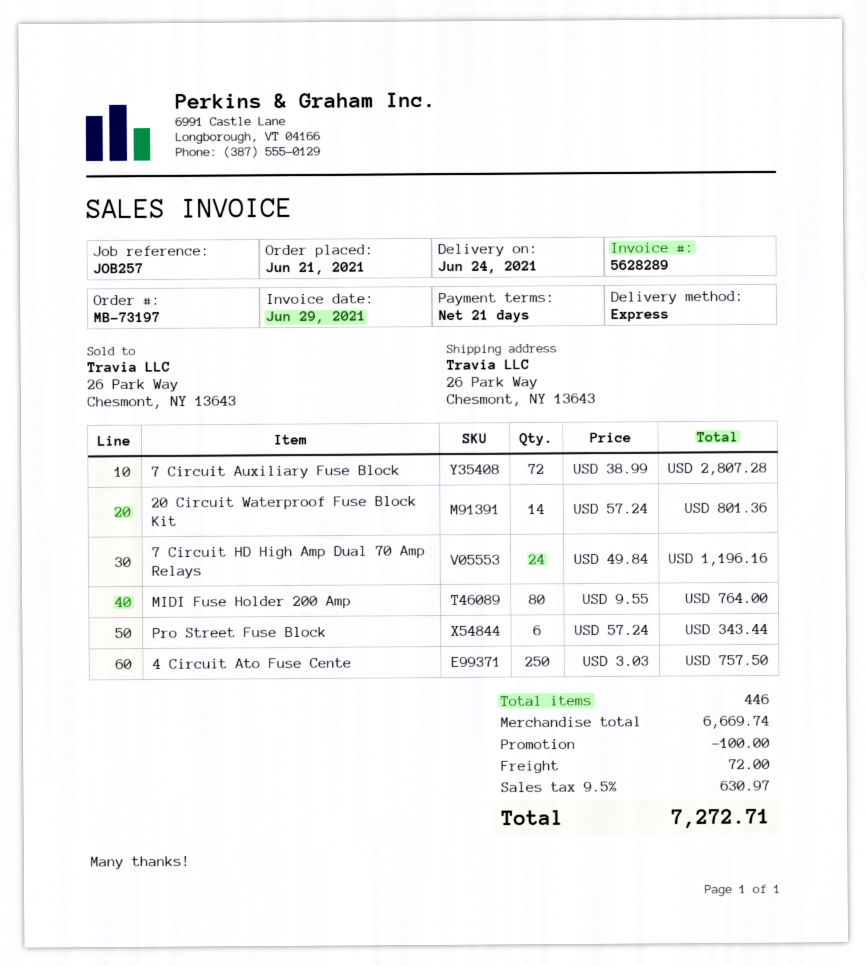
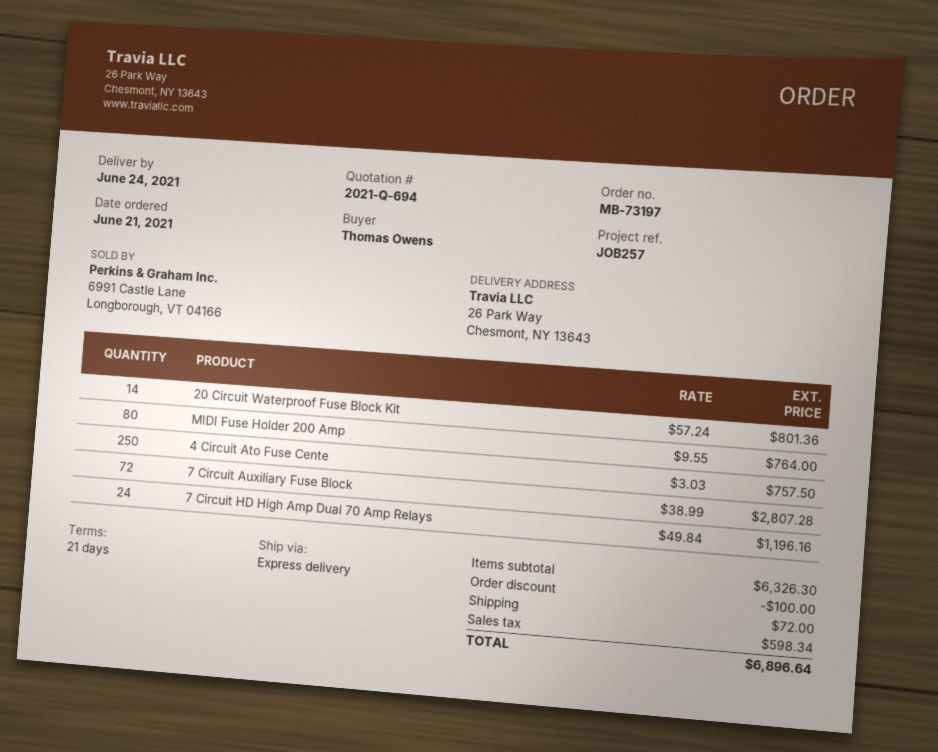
Pro Street Fuse Block: 6 x 57.24 = 343.44 -> none
subtotal: 6669.74 -> 6326.30
tax: 630.97 -> 598.34
total: 7272.71 -> 6896.64

